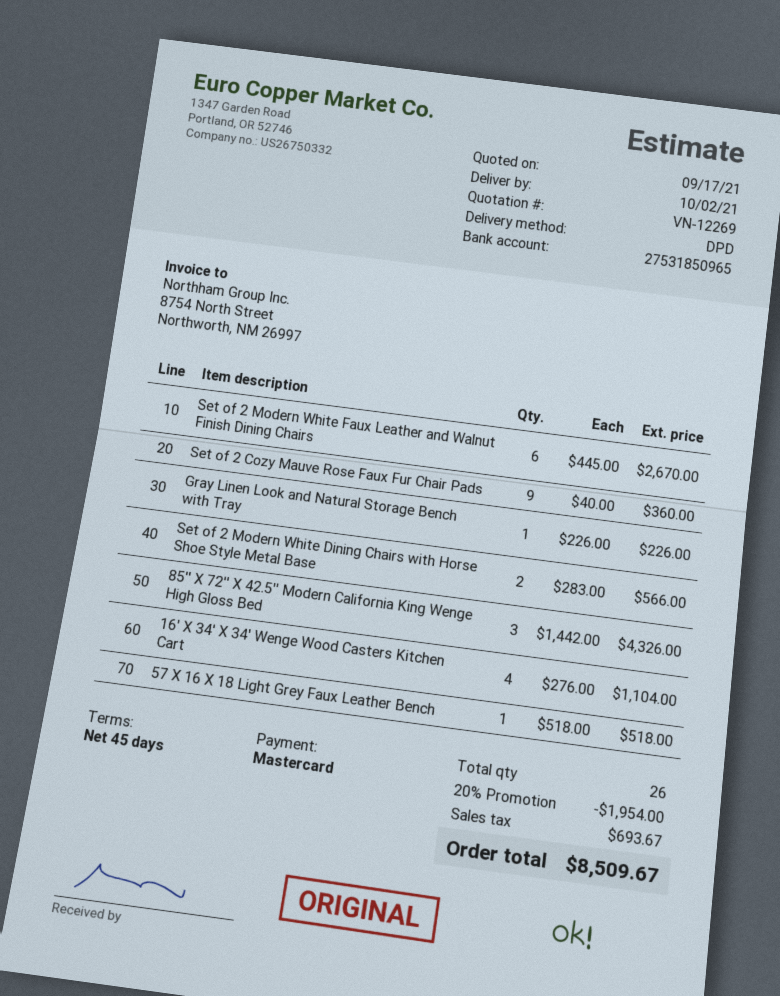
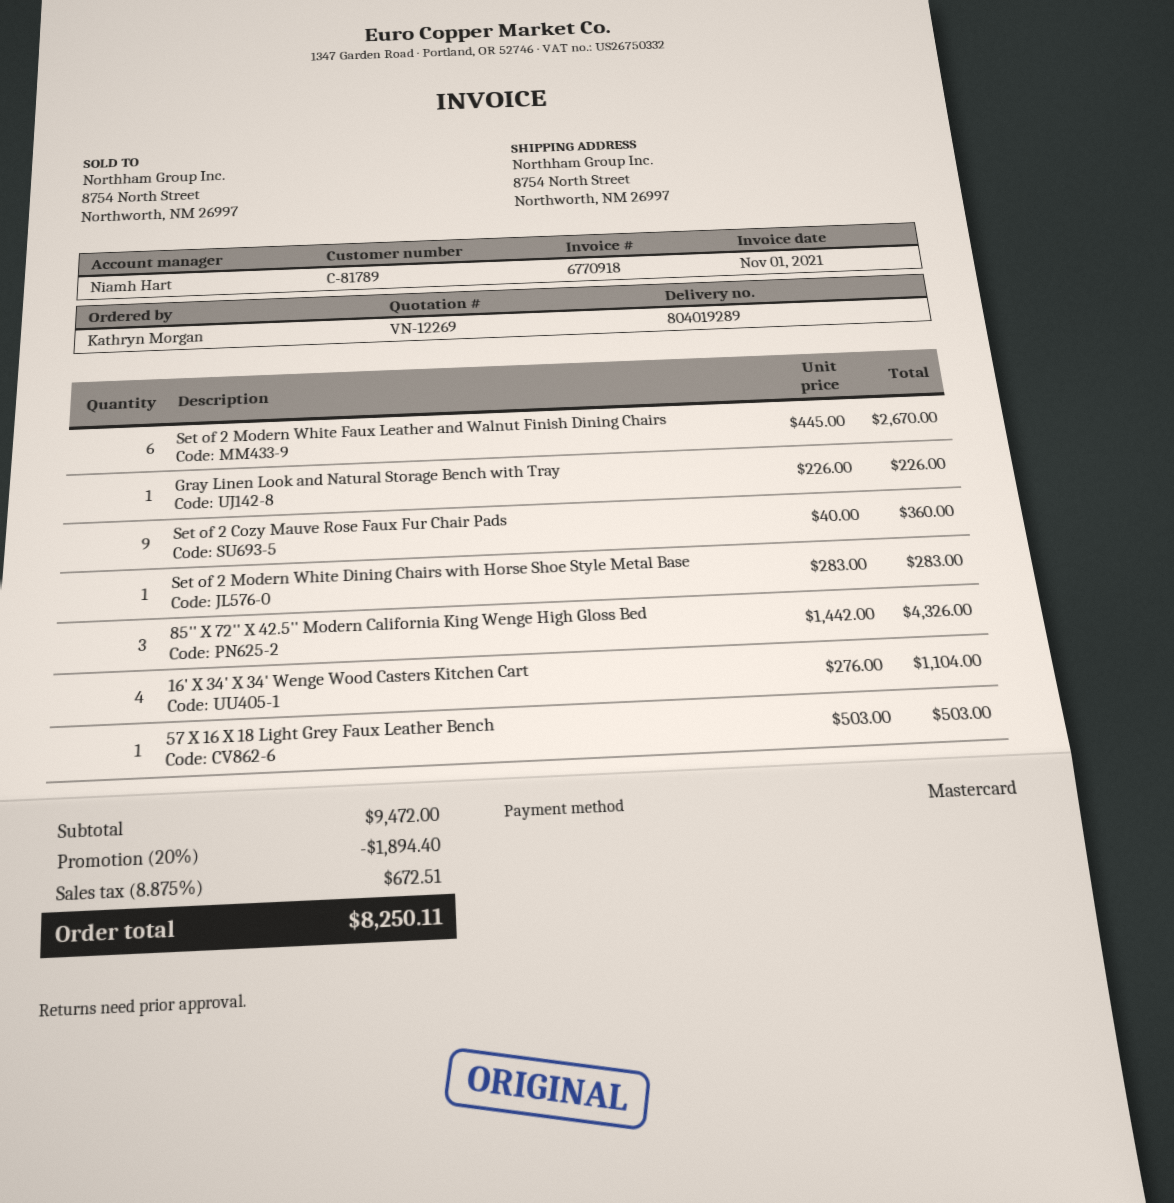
Set of 2 Modern White Dining Chairs with Horse Shoe Style Metal Base: 2 x 283.00 = 566.00 -> 1 x 283.00 = 283.00
57 X 16 X 18 Light Grey Faux Leather Bench: 1 x 518.00 = 518.00 -> 1 x 503.00 = 503.00
discount: 20% = 1954.00 -> 20% = 1894.40
tax: 693.67 -> 672.51
total: 8509.67 -> 8250.11

